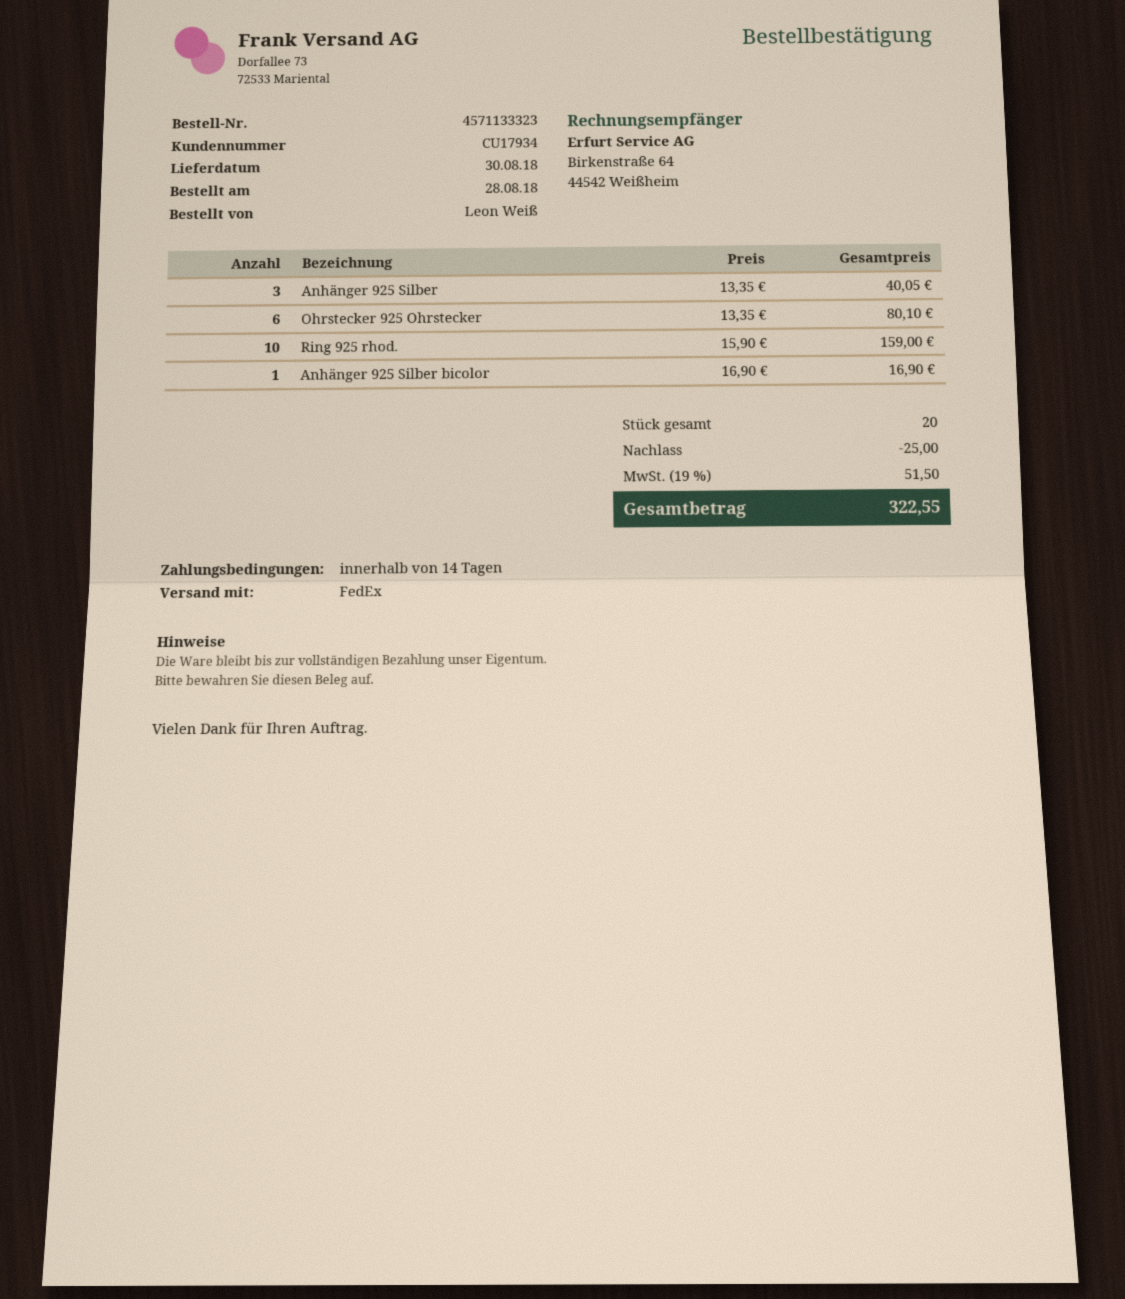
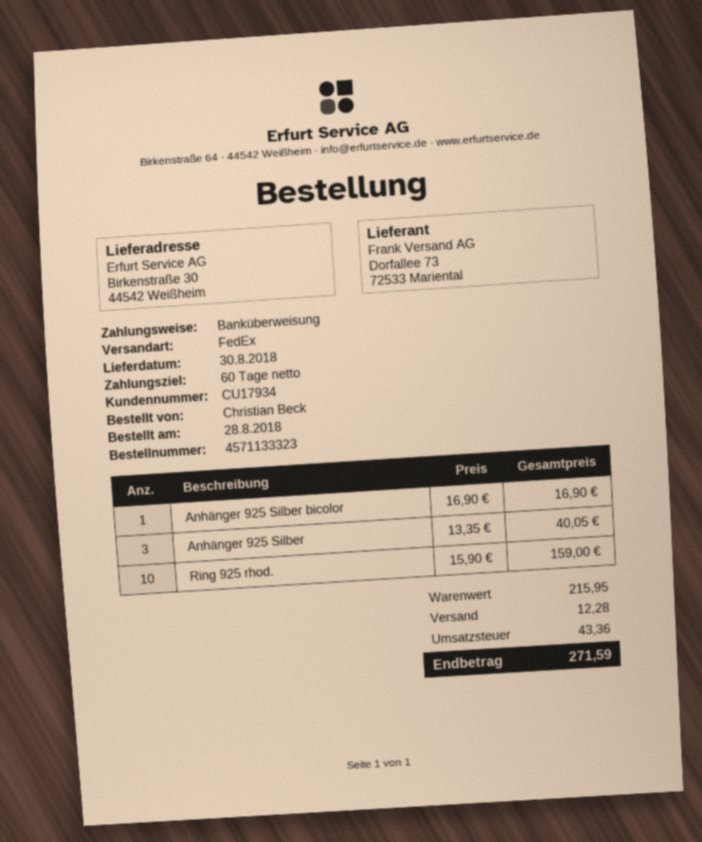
payment terms: 14 days -> 60 days
ordered by: Leon Weiß -> Christian Beck
Ohrstecker 925 Ohrstecker: 6 x 13.35 = 80.10 -> none
discount: 25.00 -> none
shipping: none -> 12.28
tax: 51.50 -> 43.36
total: 322.55 -> 271.59

